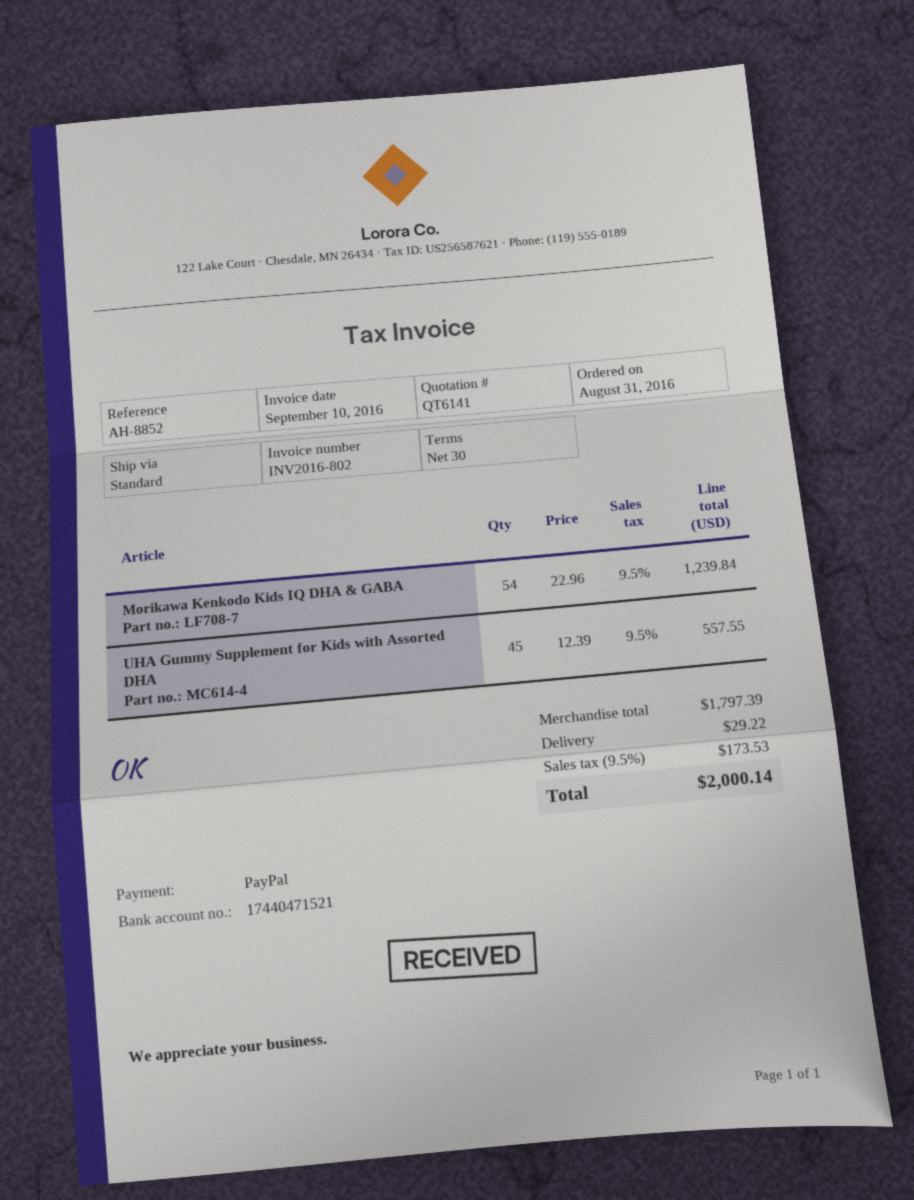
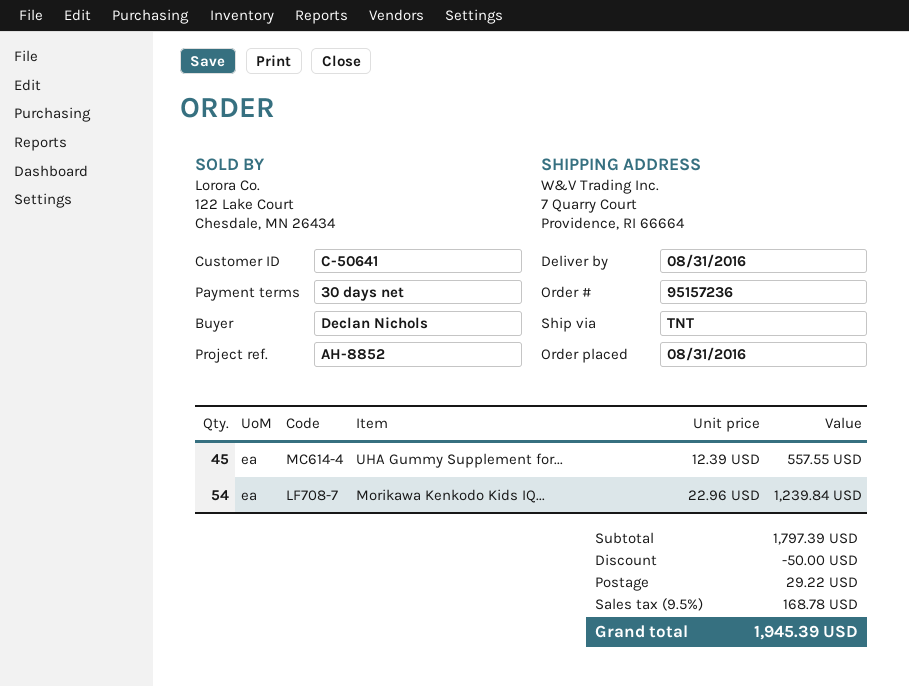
shipping method: standard -> TNT
discount: none -> 50.00
tax: 9.5% = 173.53 -> 9.5% = 168.78
total: 2000.14 -> 1945.39

